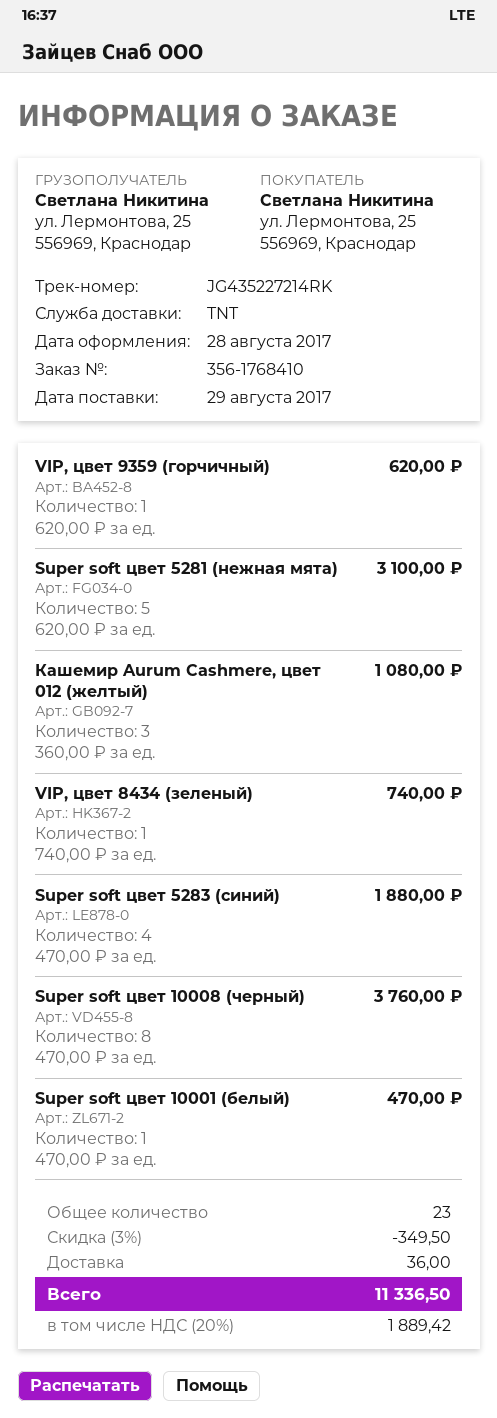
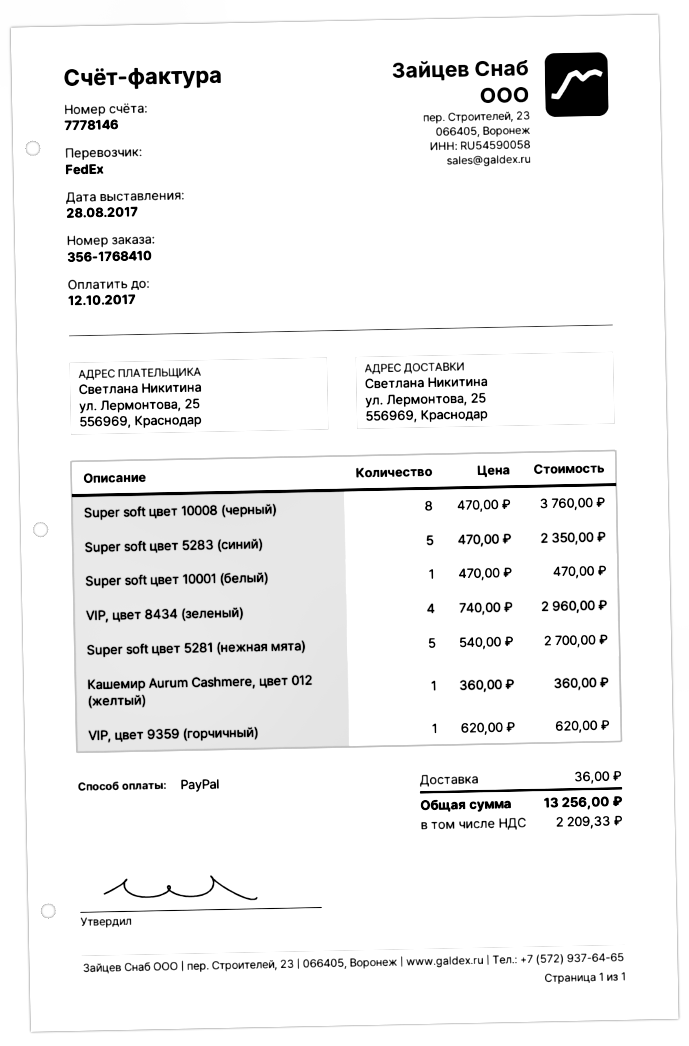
shipping method: TNT -> FedEx
Super soft цвет 5281 (нежная мята): 5 x 620.00 = 3100.00 -> 5 x 540.00 = 2700.00
Кашемир Aurum Cashmere, цвет 012 (желтый): 3 x 360.00 = 1080.00 -> 1 x 360.00 = 360.00
VIP, цвет 8434 (зеленый): 1 x 740.00 = 740.00 -> 4 x 740.00 = 2960.00
Super soft цвет 5283 (синий): 4 x 470.00 = 1880.00 -> 5 x 470.00 = 2350.00
discount: 3% = 349.50 -> none
tax: 1889.42 -> 2209.33
total: 11336.50 -> 13256.00

